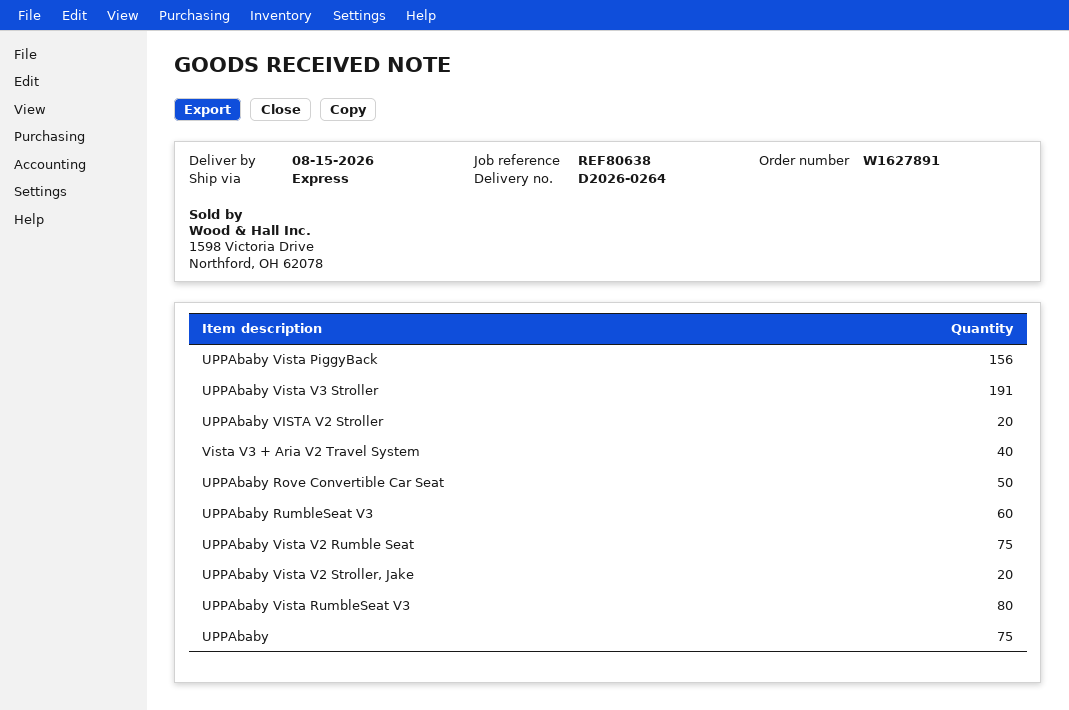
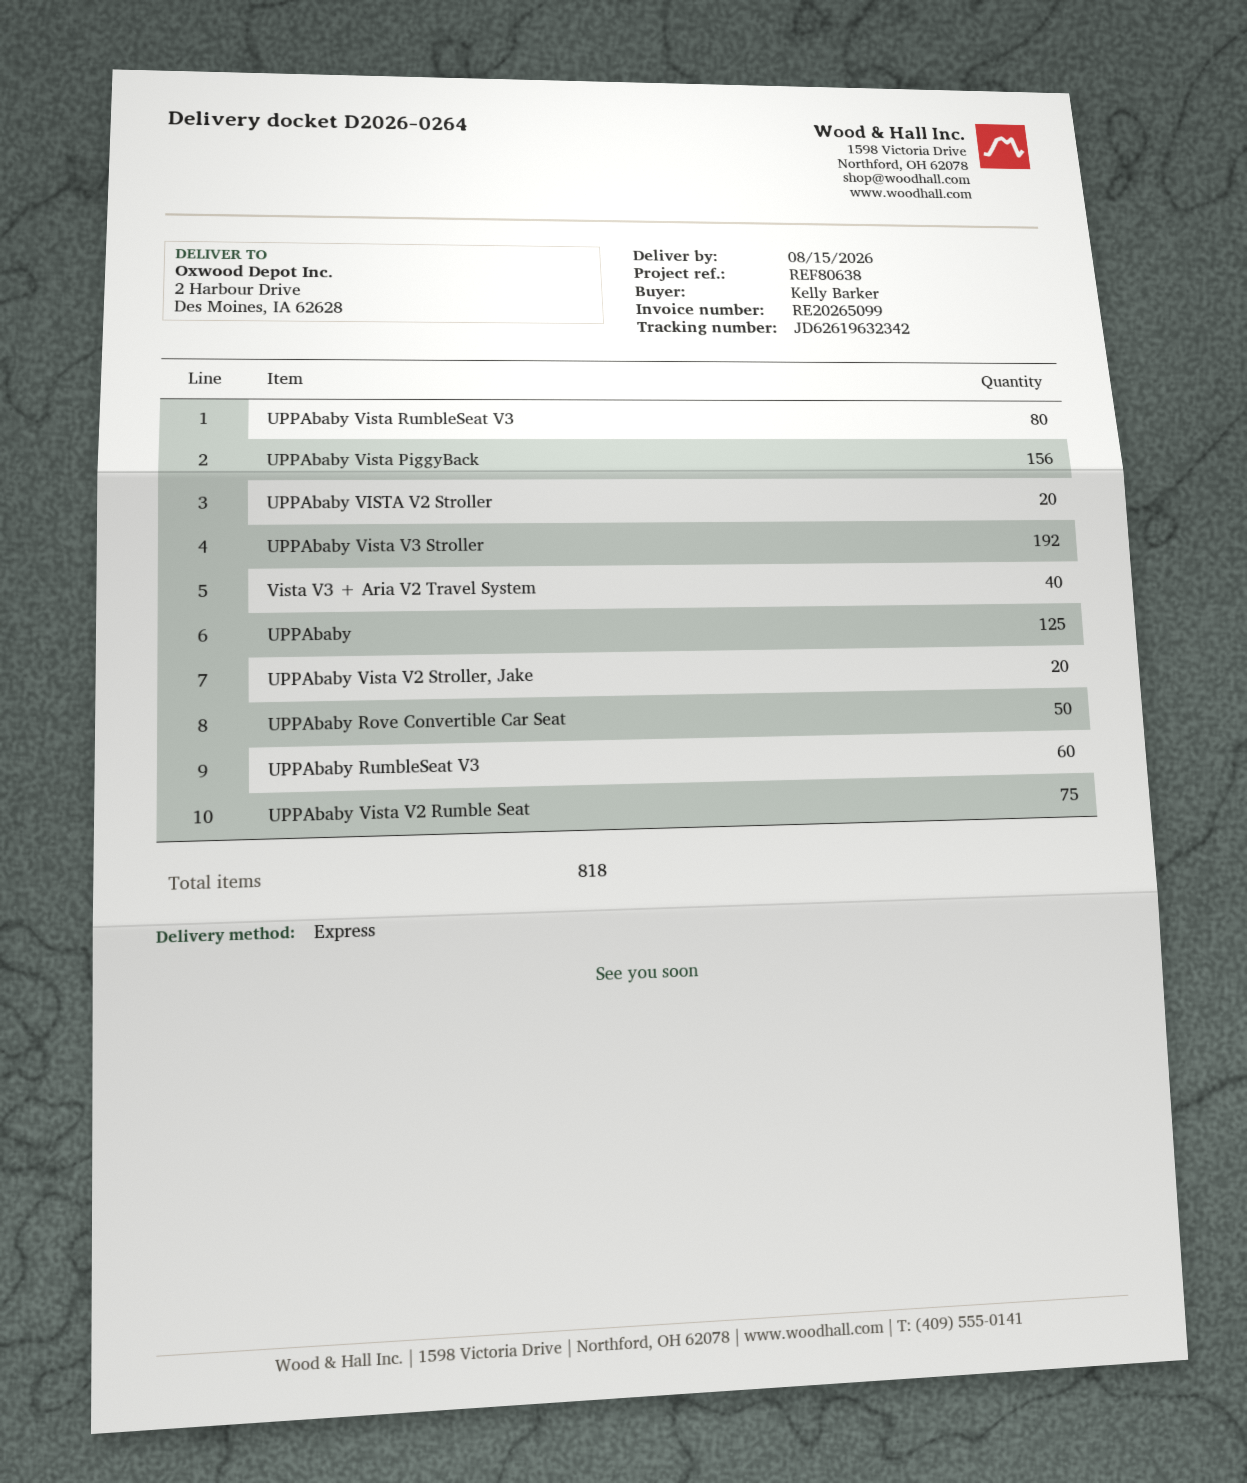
UPPAbaby Vista V3 Stroller: 191 -> 192
UPPAbaby: 75 -> 125

